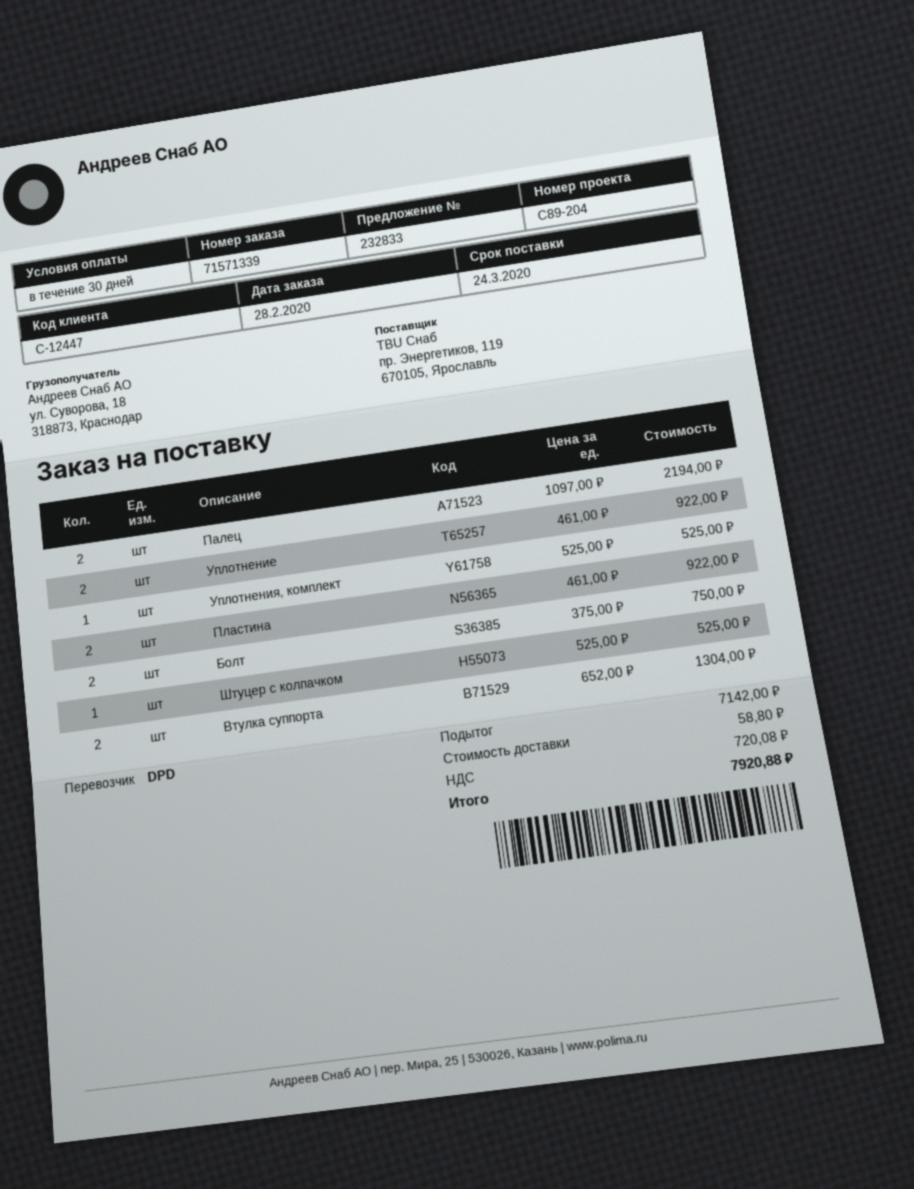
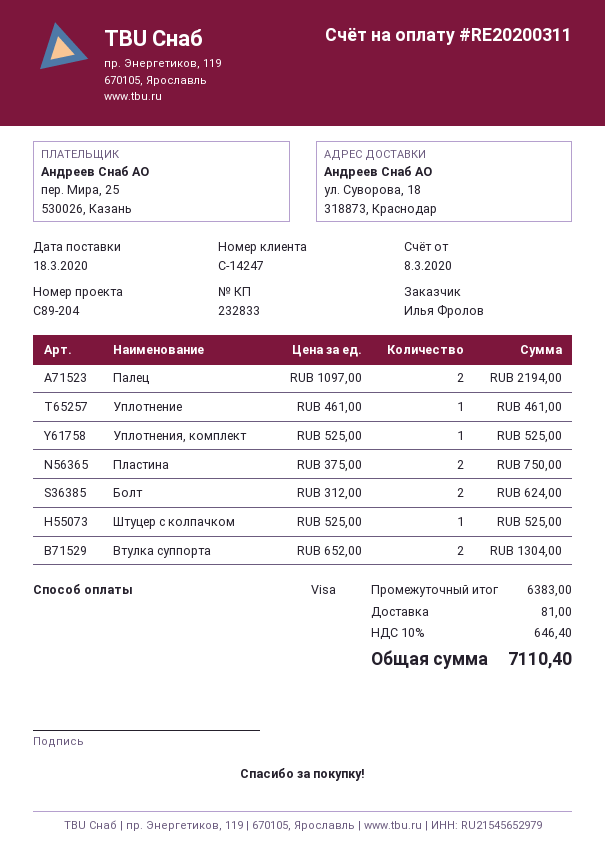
delivery date: 2020-03-24 -> 2020-03-18
customer number: C-12447 -> C-14247
Уплотнение: 2 x 461.00 = 922.00 -> 1 x 461.00 = 461.00
Пластина: 2 x 461.00 = 922.00 -> 2 x 375.00 = 750.00
Болт: 2 x 375.00 = 750.00 -> 2 x 312.00 = 624.00
subtotal: 7142.00 -> 6383.00
shipping: 58.80 -> 81.00
tax: 720.08 -> 646.40
total: 7920.88 -> 7110.40

